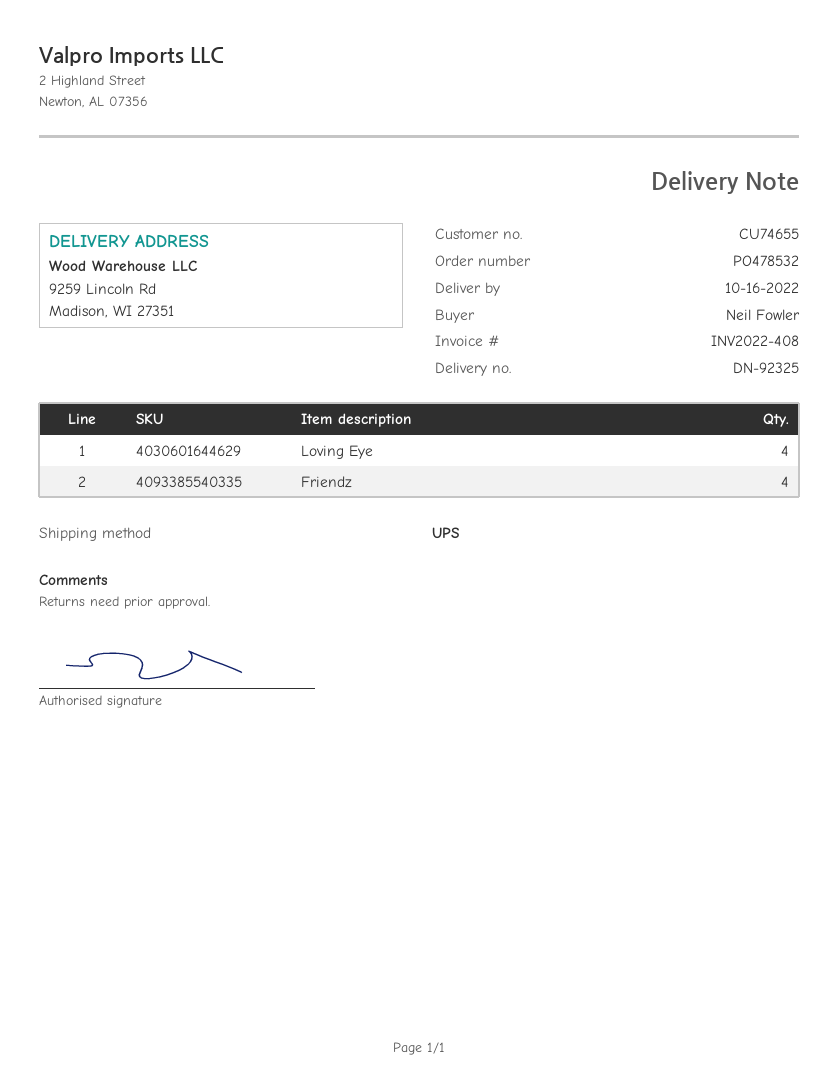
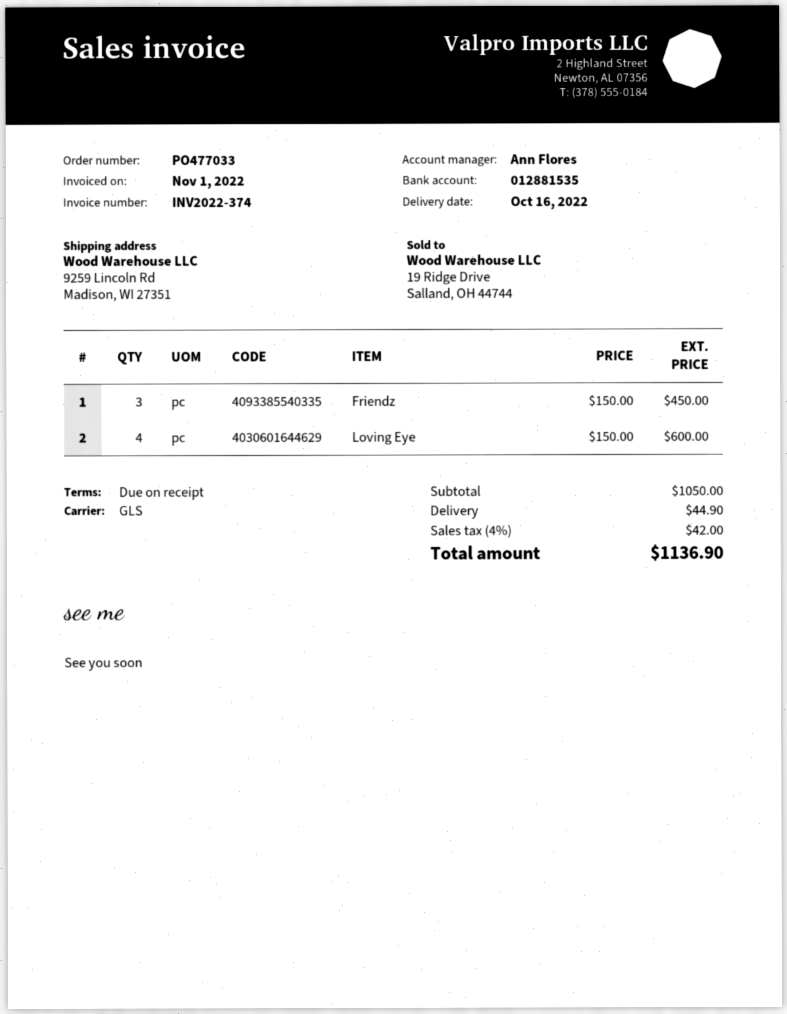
order number: PO478532 -> PO477033
invoice number: INV2022-408 -> INV2022-374
shipping method: UPS -> GLS
Friendz: 4 -> 3

